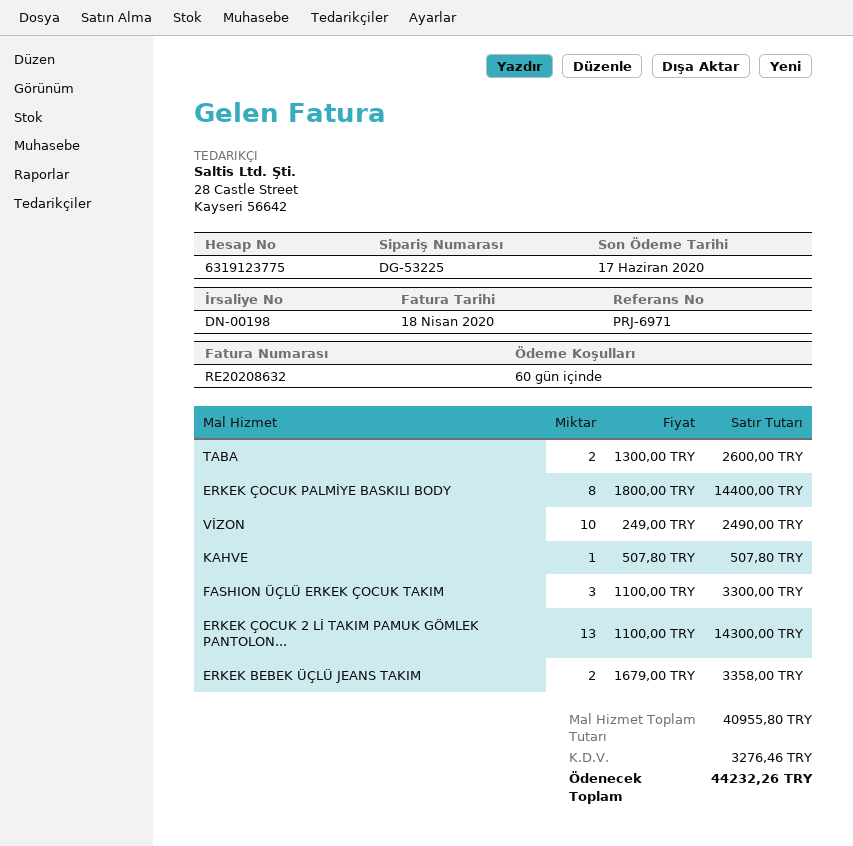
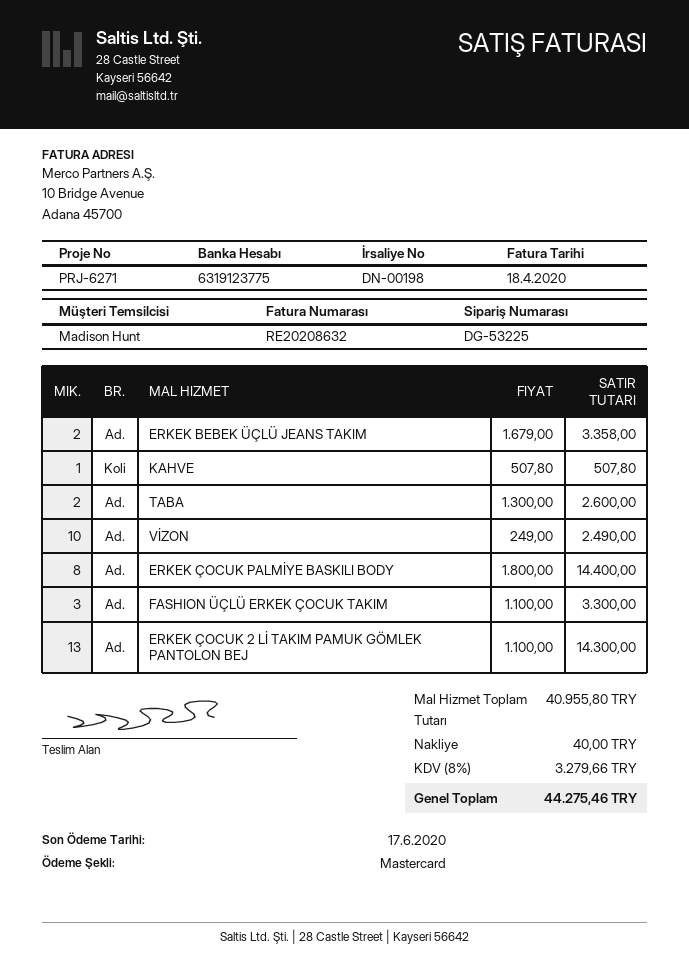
reference: PRJ-6971 -> PRJ-6271
shipping: none -> 40.00
tax: 3276.46 -> 3279.66
total: 44232.26 -> 44275.46

